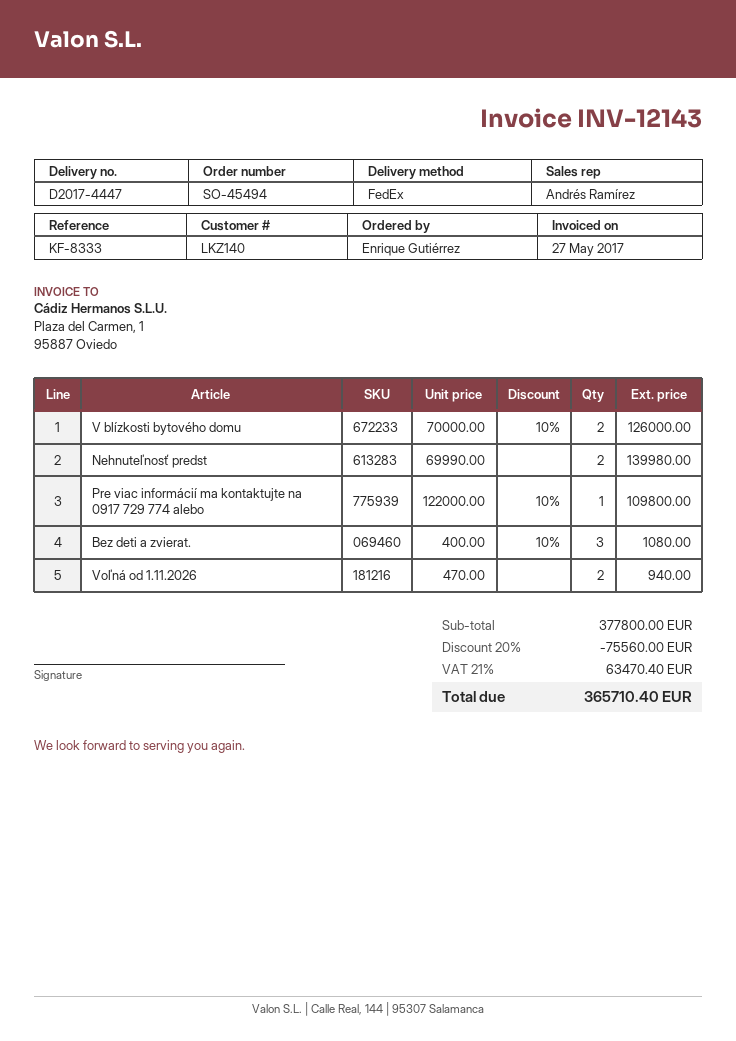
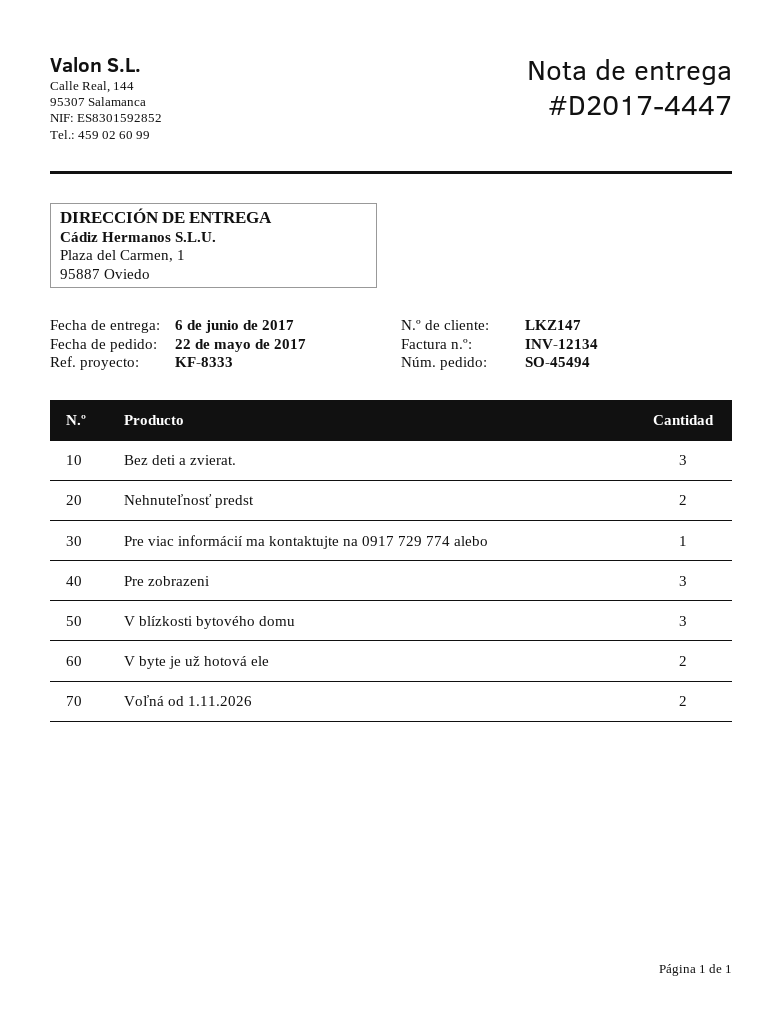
invoice number: INV-12143 -> INV-12134
customer number: LKZ140 -> LKZ147
V blízkosti bytového domu: 2 -> 3
Pre zobrazeni: none -> 3
V byte je už hotová ele: none -> 2

